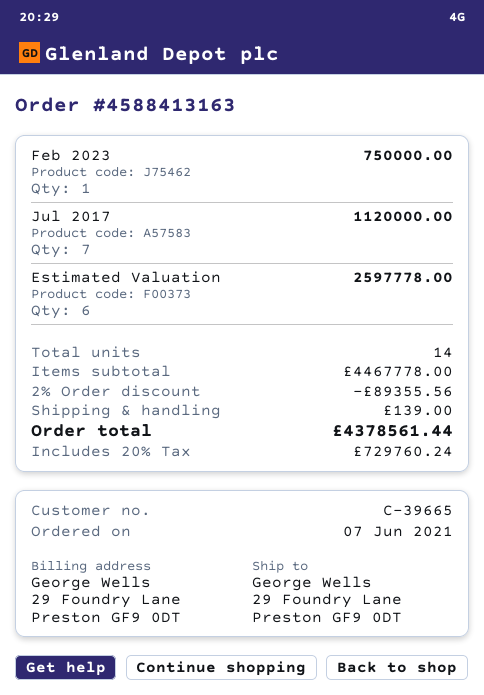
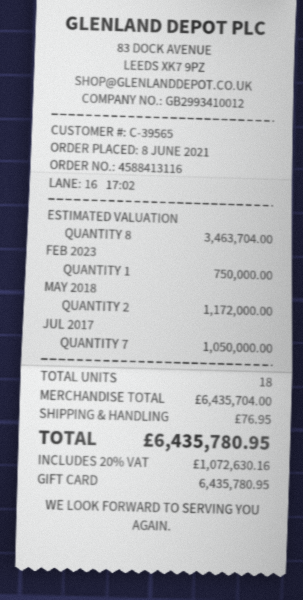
order number: 4588413163 -> 4588413116
order date: 2021-06-07 -> 2021-06-08
customer number: C-39665 -> C-39565
Jul 2017: 7 for 1120000.00 -> 7 for 1050000.00
Estimated Valuation: 6 for 2597778.00 -> 8 for 3463704.00
MAY 2018: none -> 2 for 1172000.00
total quantity: 14 -> 18
subtotal: 4467778.00 -> 6435704.00
discount: 2% = 89355.56 -> none
shipping: 139.00 -> 76.95
tax: 20% = 729760.24 -> 20% = 1072630.16
total: 4378561.44 -> 6435780.95

